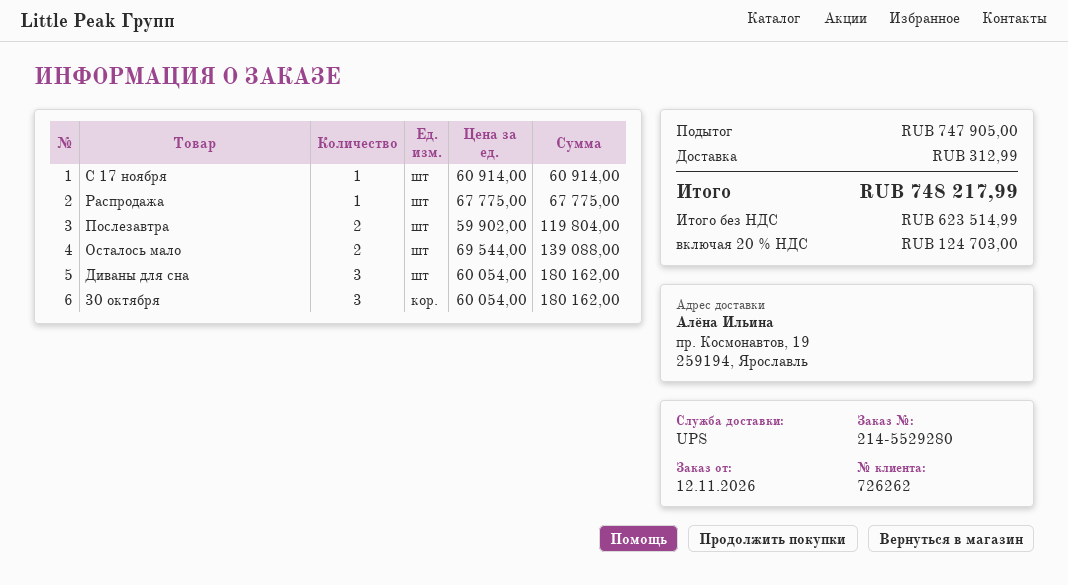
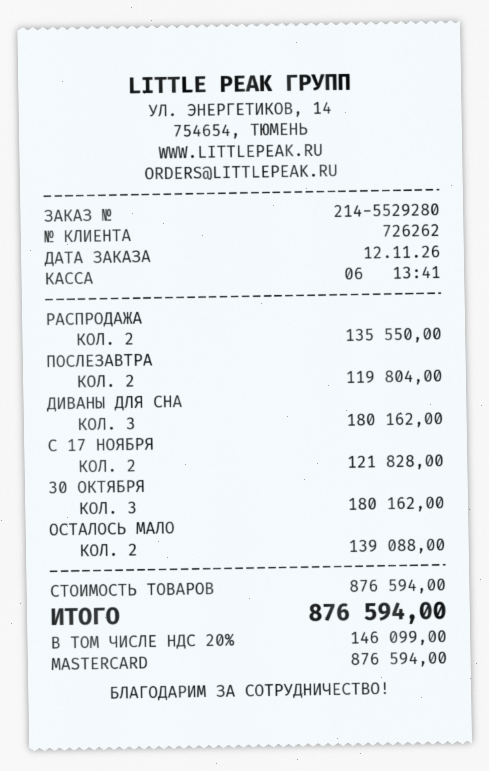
С 17 ноября: 1 for 60914.00 -> 2 for 121828.00
Распродажа: 1 for 67775.00 -> 2 for 135550.00
subtotal: 747905.00 -> 876594.00
shipping: 312.99 -> none
tax: 20% = 124703.00 -> 20% = 146099.00
total: 748217.99 -> 876594.00

